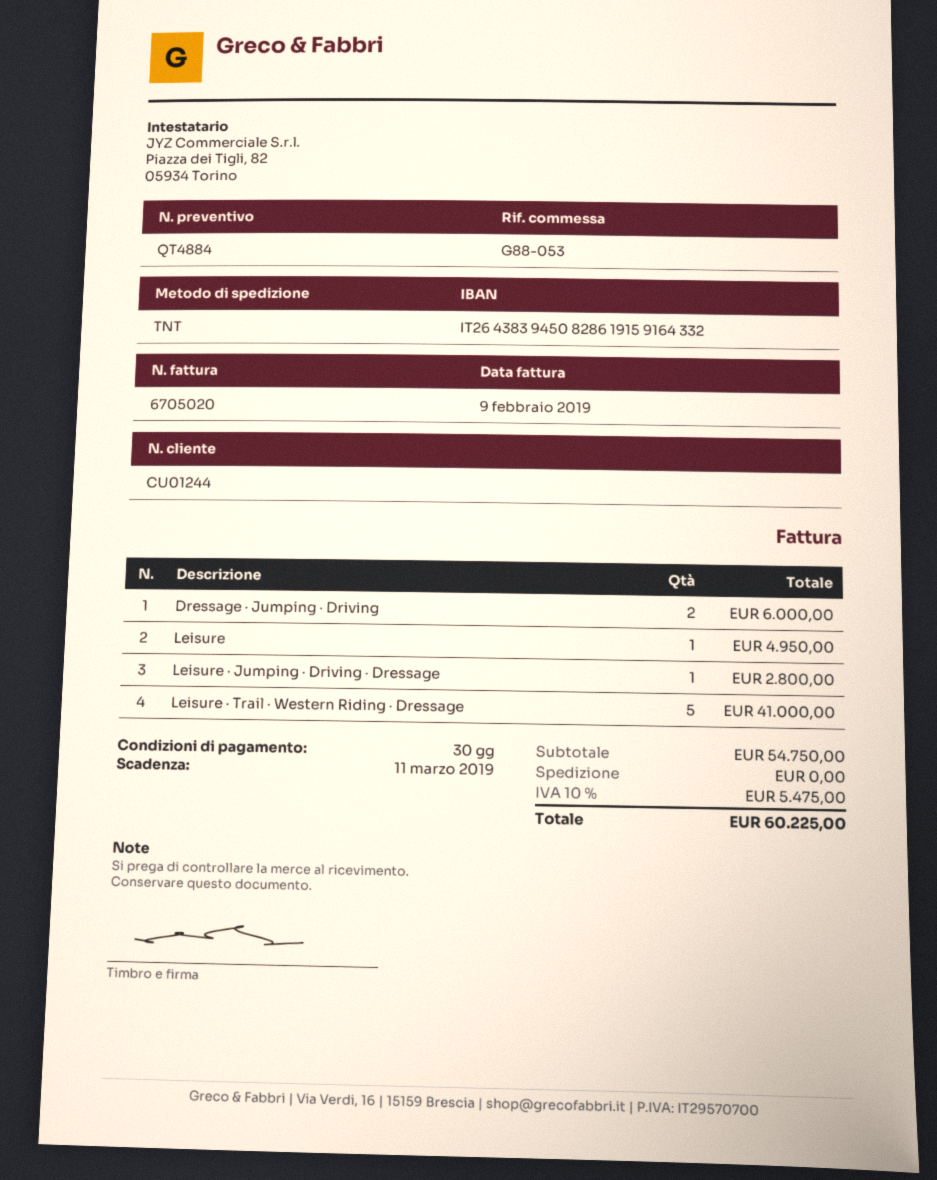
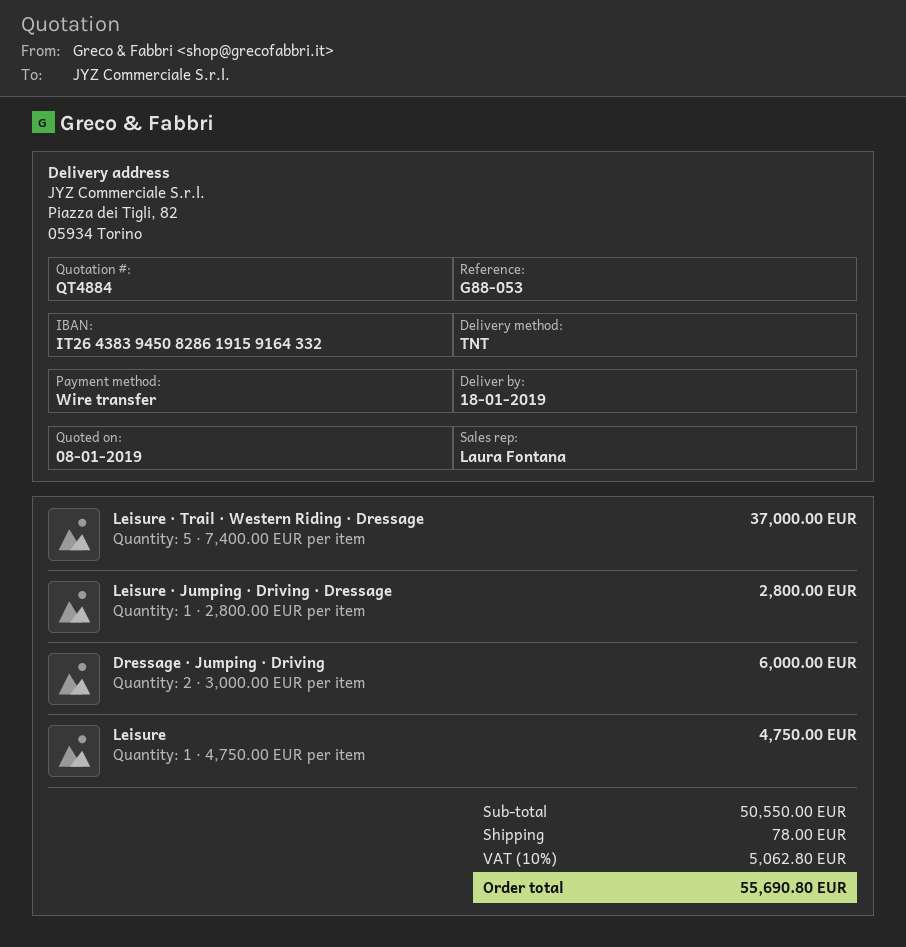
Leisure: 1 for 4950.00 -> 1 for 4750.00
Leisure · Trail · Western Riding · Dressage: 5 for 41000.00 -> 5 for 37000.00
subtotal: 54750.00 -> 50550.00
shipping: 0.00 -> 78.00
tax: 10% = 5475.00 -> 10% = 5062.80
total: 60225.00 -> 55690.80

